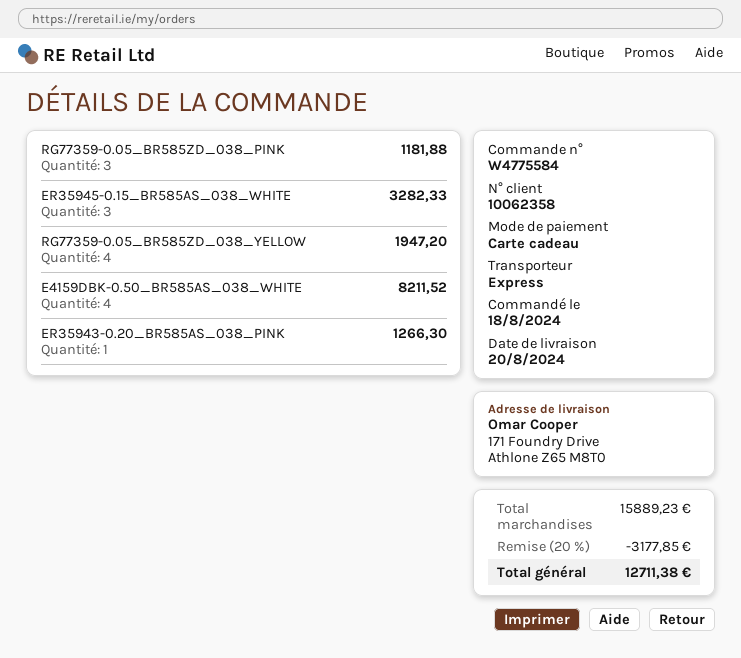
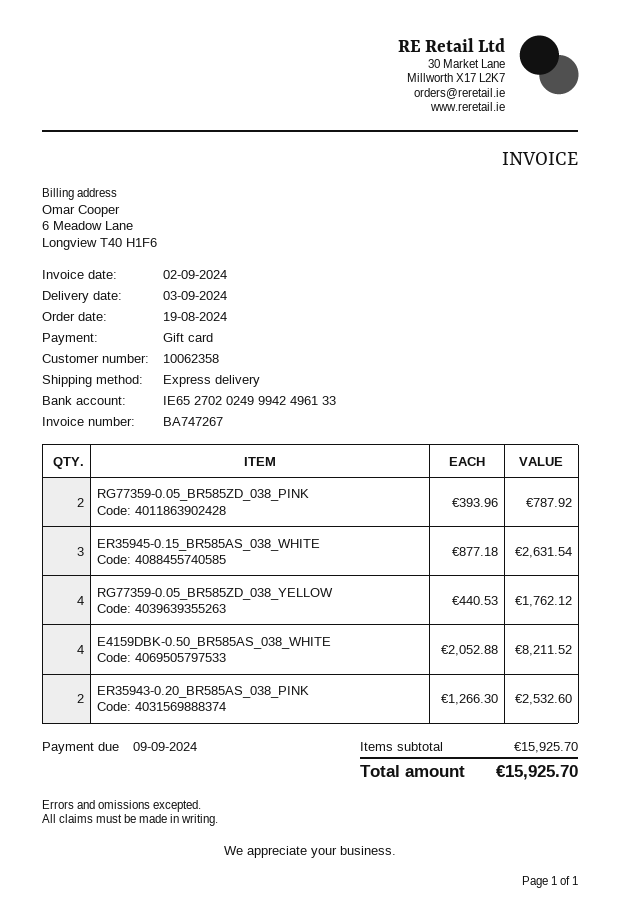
order date: 2024-08-18 -> 2024-08-19
delivery date: 2024-08-20 -> 2024-09-03
RG77359-0.05_BR585ZD_038_PINK: 3 for 1181.88 -> 2 for 787.92
ER35945-0.15_BR585AS_038_WHITE: 3 for 3282.33 -> 3 for 2631.54
RG77359-0.05_BR585ZD_038_YELLOW: 4 for 1947.20 -> 4 for 1762.12
ER35943-0.20_BR585AS_038_PINK: 1 for 1266.30 -> 2 for 2532.60
subtotal: 15889.23 -> 15925.70
discount: 20% = 3177.85 -> none
total: 12711.38 -> 15925.70

